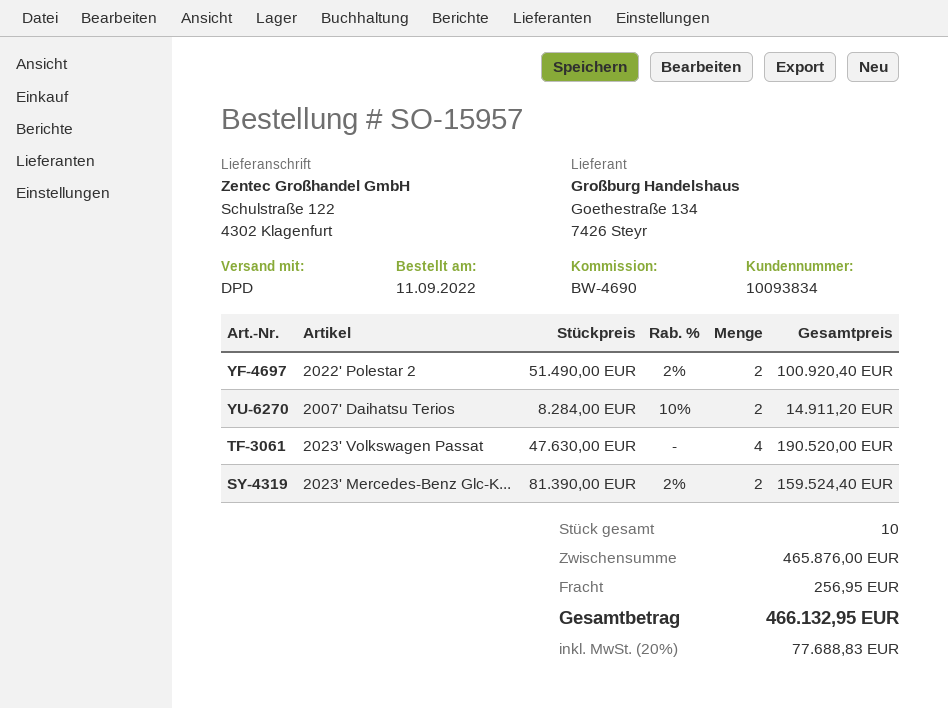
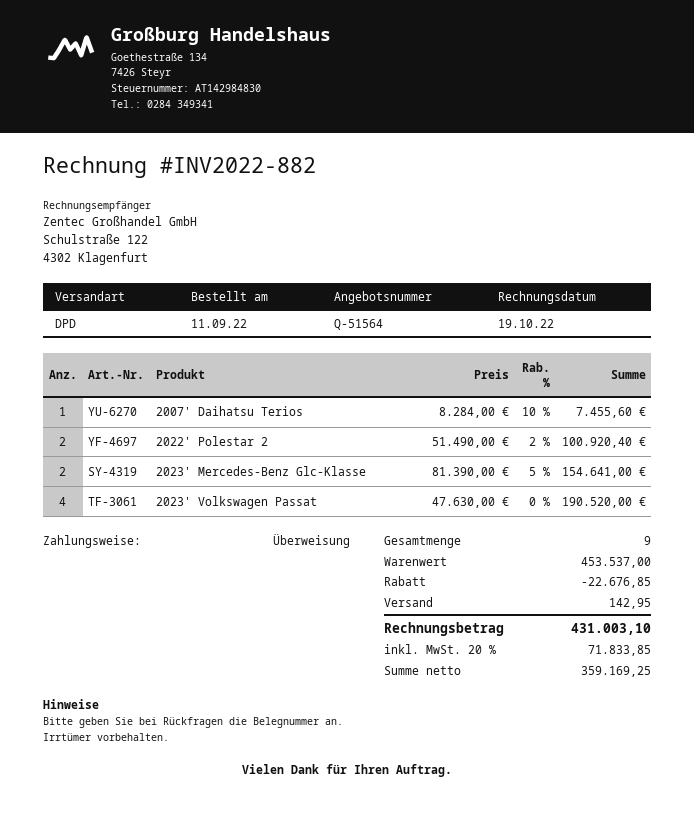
2007' Daihatsu Terios: 2 x 8284.00 - 10% = 14911.20 -> 1 x 8284.00 - 10% = 7455.60
2023' Mercedes-Benz Glc-K...: 2 x 81390.00 - 2% = 159524.40 -> 2 x 81390.00 - 5% = 154641.00
total quantity: 10 -> 9
subtotal: 465876.00 -> 453537.00
discount: none -> 22676.85
shipping: 256.95 -> 142.95
tax: 20% = 77688.83 -> 20% = 71833.85
total: 466132.95 -> 431003.10

